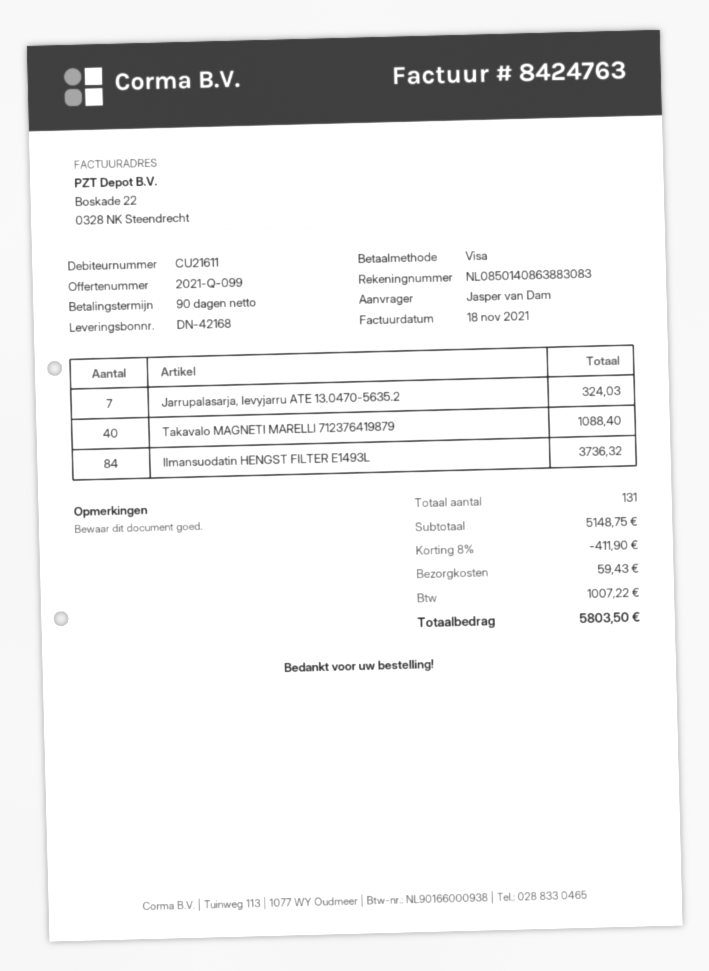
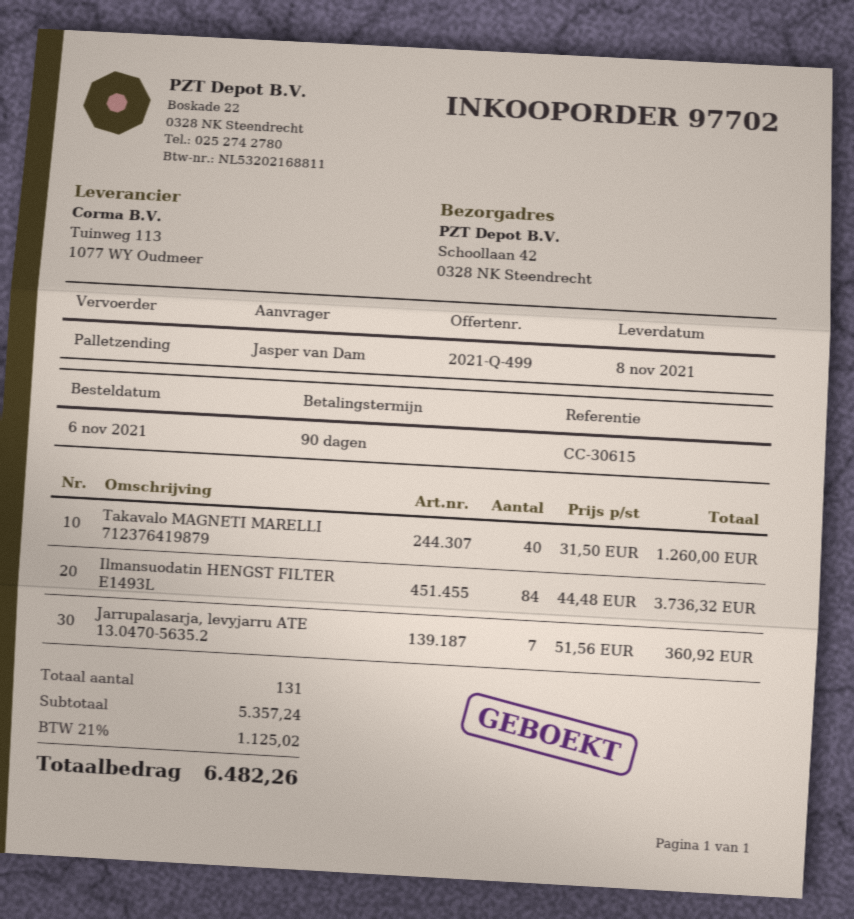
quote number: 2021-Q-099 -> 2021-Q-499
Jarrupalasarja, levyjarru ATE 13.0470-5635.2: 7 for 324.03 -> 7 for 360.92
Takavalo MAGNETI MARELLI 712376419879: 40 for 1088.40 -> 40 for 1260.00
subtotal: 5148.75 -> 5357.24
discount: 8% = 411.90 -> none
shipping: 59.43 -> none
tax: 1007.22 -> 1125.02
total: 5803.50 -> 6482.26

